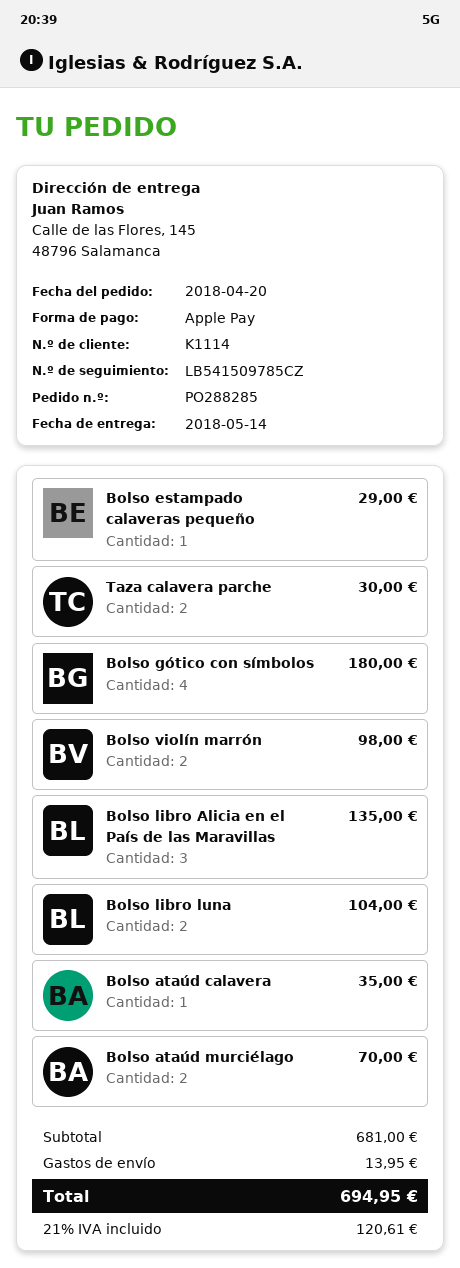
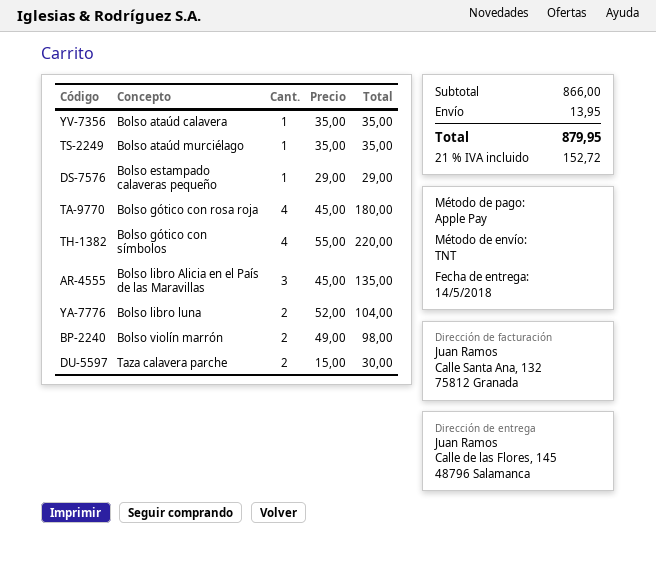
Bolso gótico con símbolos: 4 for 180.00 -> 4 for 220.00
Bolso ataúd murciélago: 2 for 70.00 -> 1 for 35.00
Bolso gótico con rosa roja: none -> 4 for 180.00
subtotal: 681.00 -> 866.00
tax: 21% = 120.61 -> 21% = 152.72
total: 694.95 -> 879.95

